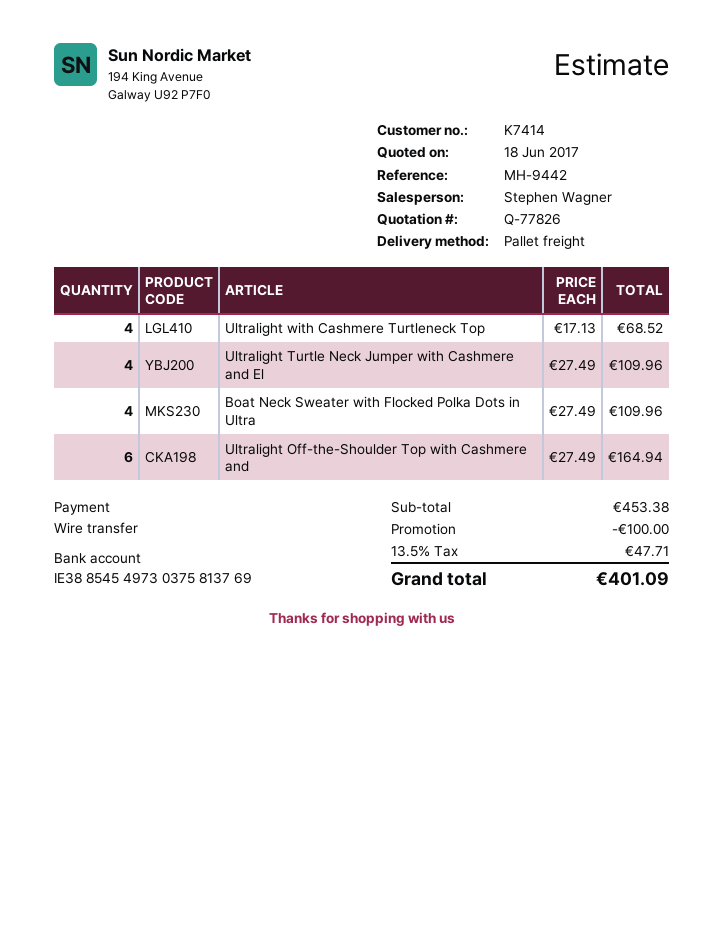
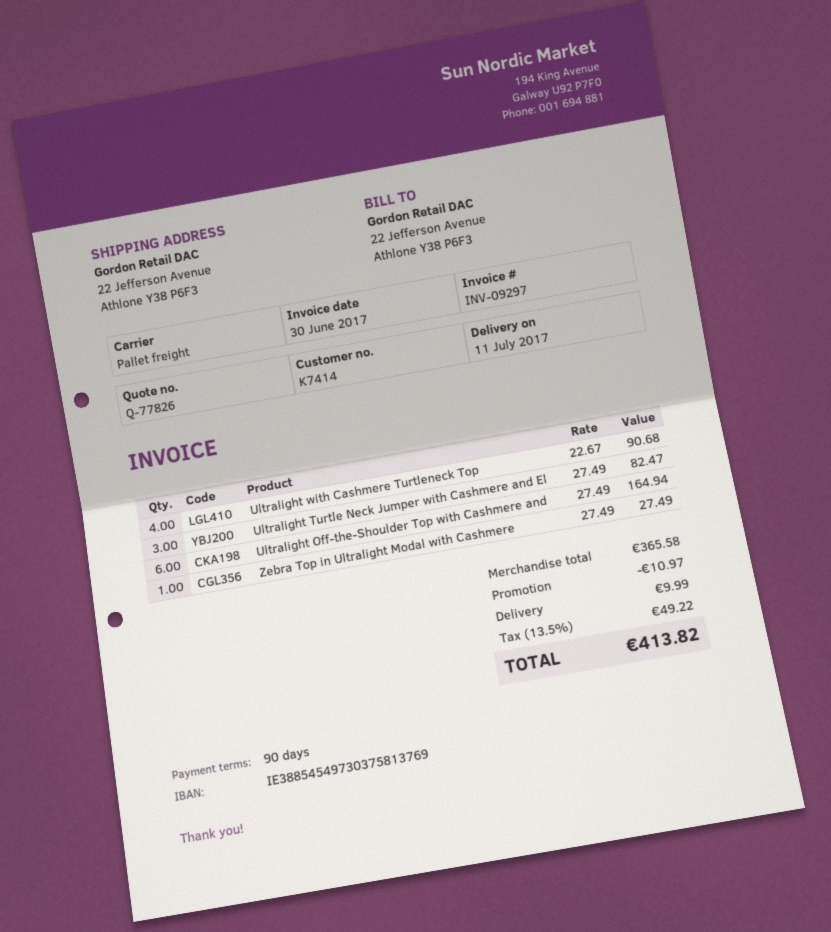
Ultralight with Cashmere Turtleneck Top: 4 x 17.13 = 68.52 -> 4 x 22.67 = 90.68
Ultralight Turtle Neck Jumper with Cashmere and El: 4 x 27.49 = 109.96 -> 3 x 27.49 = 82.47
Boat Neck Sweater with Flocked Polka Dots in Ultra: 4 x 27.49 = 109.96 -> none
Zebra Top in Ultralight Modal with Cashmere: none -> 1 x 27.49 = 27.49
subtotal: 453.38 -> 365.58
discount: 100.00 -> 10.97
shipping: none -> 9.99
tax: 13.5% = 47.71 -> 13.5% = 49.22
total: 401.09 -> 413.82

